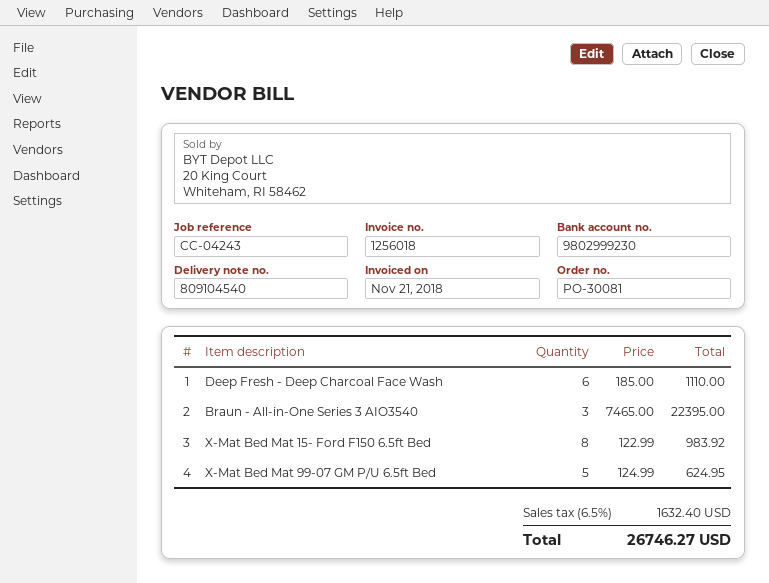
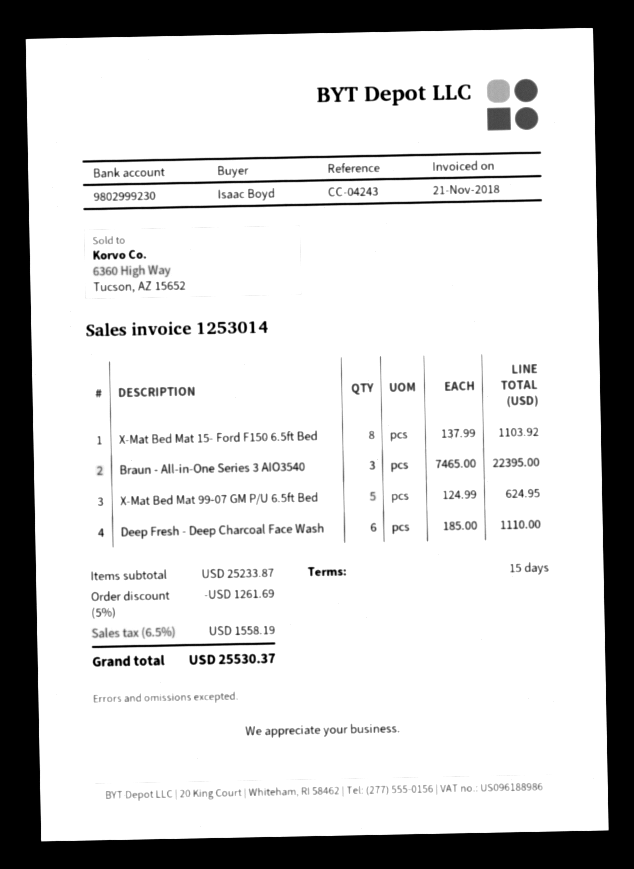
invoice number: 1256018 -> 1253014
X-Mat Bed Mat 15- Ford F150 6.5ft Bed: 8 x 122.99 = 983.92 -> 8 x 137.99 = 1103.92
discount: none -> 5% = 1261.69
tax: 6.5% = 1632.40 -> 6.5% = 1558.19
total: 26746.27 -> 25530.37

